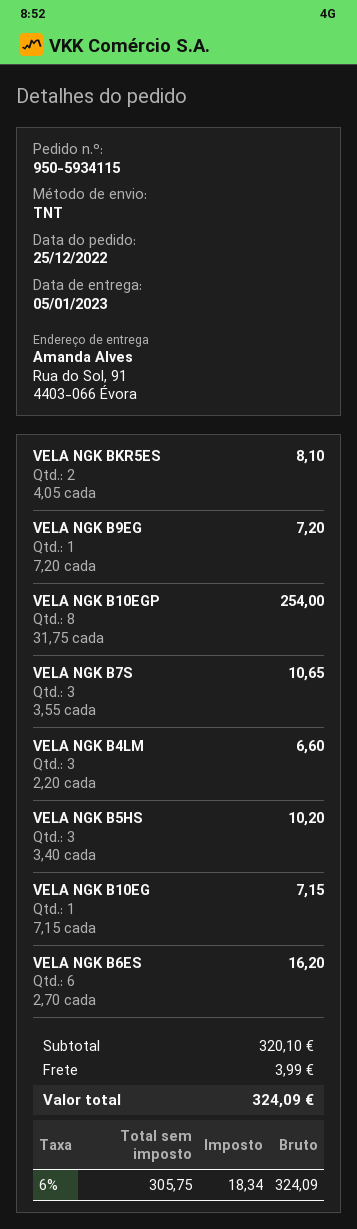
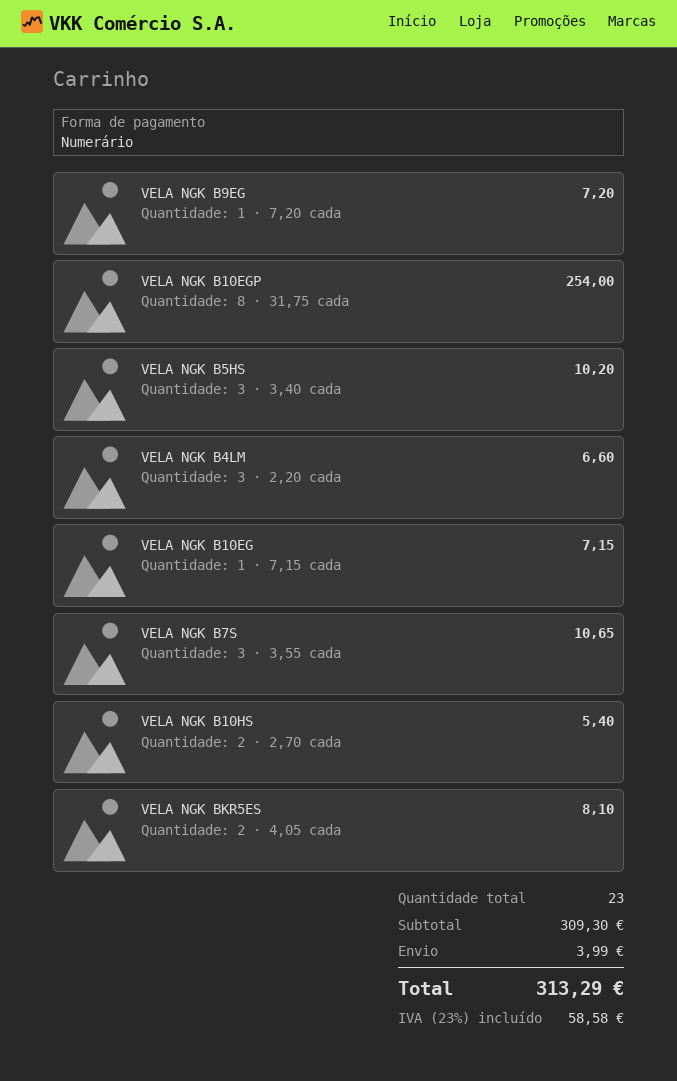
VELA NGK B6ES: 6 x 2.70 = 16.20 -> none
VELA NGK B10HS: none -> 2 x 2.70 = 5.40
subtotal: 320.10 -> 309.30
tax: 6% = 18.34 -> 23% = 58.58
total: 324.09 -> 313.29

